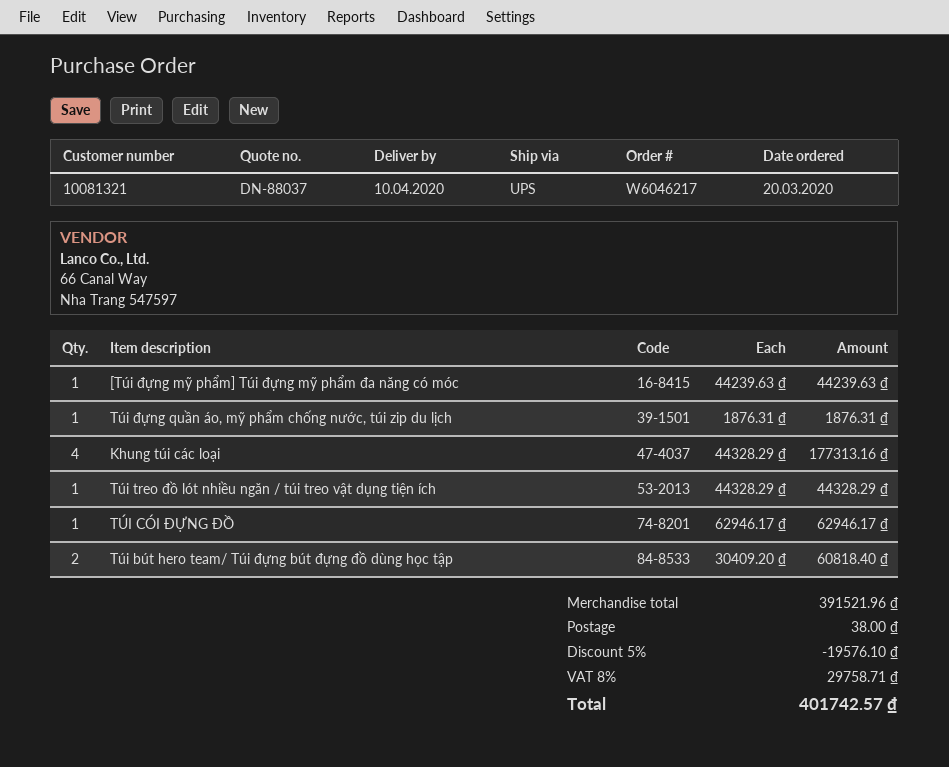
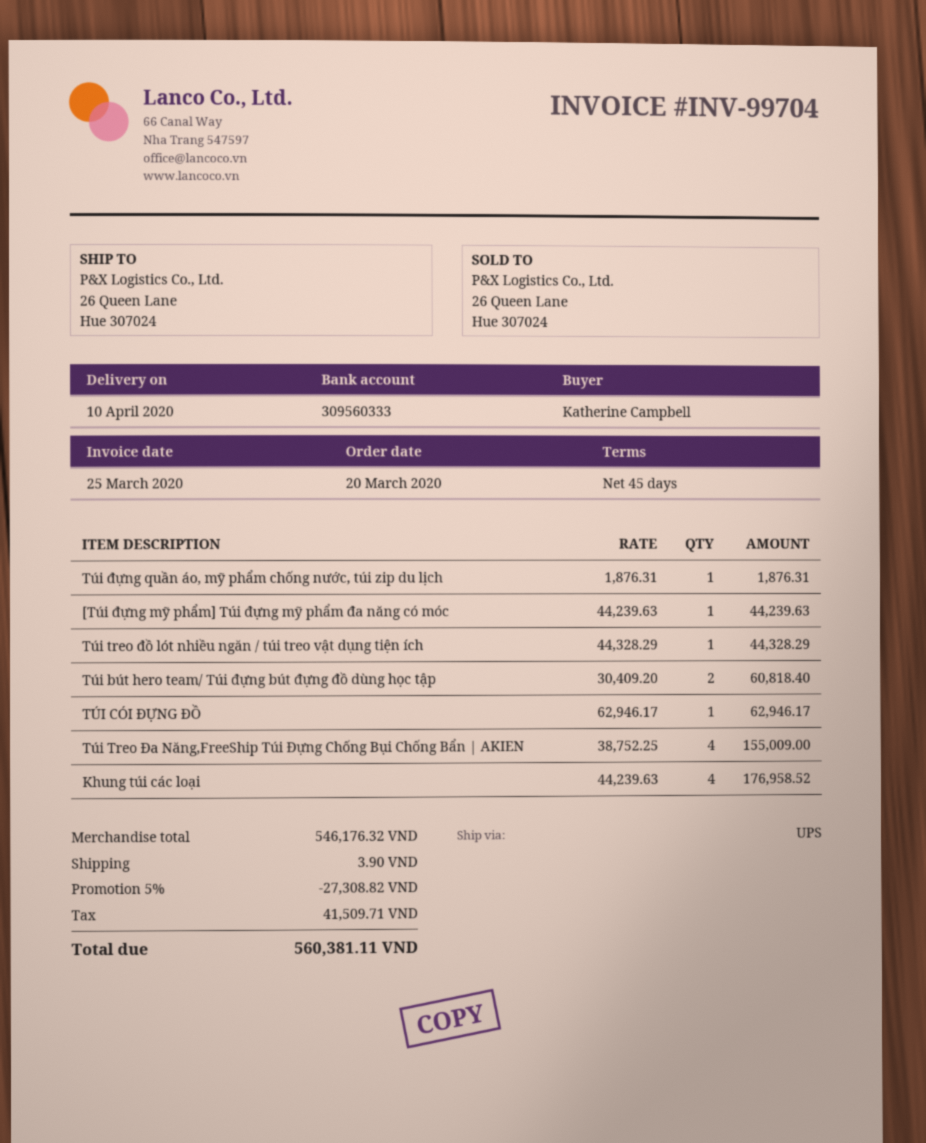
Khung túi các loại: 4 x 44328.29 = 177313.16 -> 4 x 44239.63 = 176958.52
Túi Treo Đa Năng,FreeShip Túi Đựng Chống Bụi Chống Bẩn | AKIEN: none -> 4 x 38752.25 = 155009.00
subtotal: 391521.96 -> 546176.32
discount: 5% = 19576.10 -> 5% = 27308.82
shipping: 38.00 -> 3.90
tax: 29758.71 -> 41509.71
total: 401742.57 -> 560381.11

